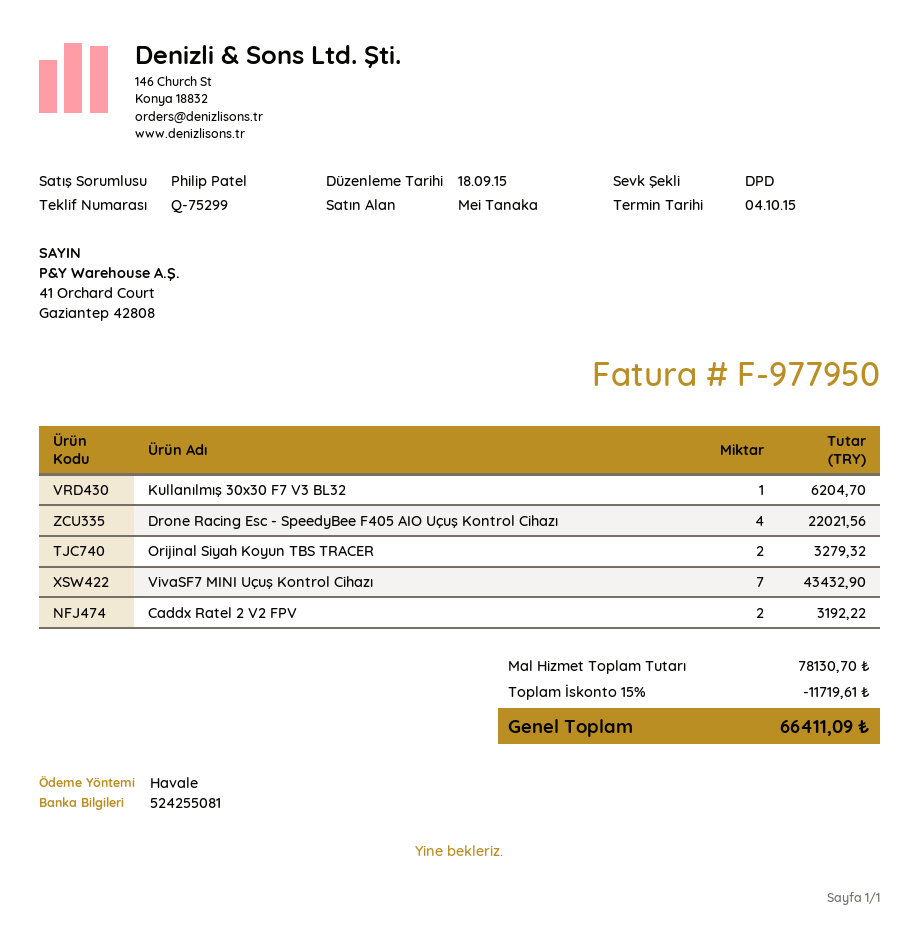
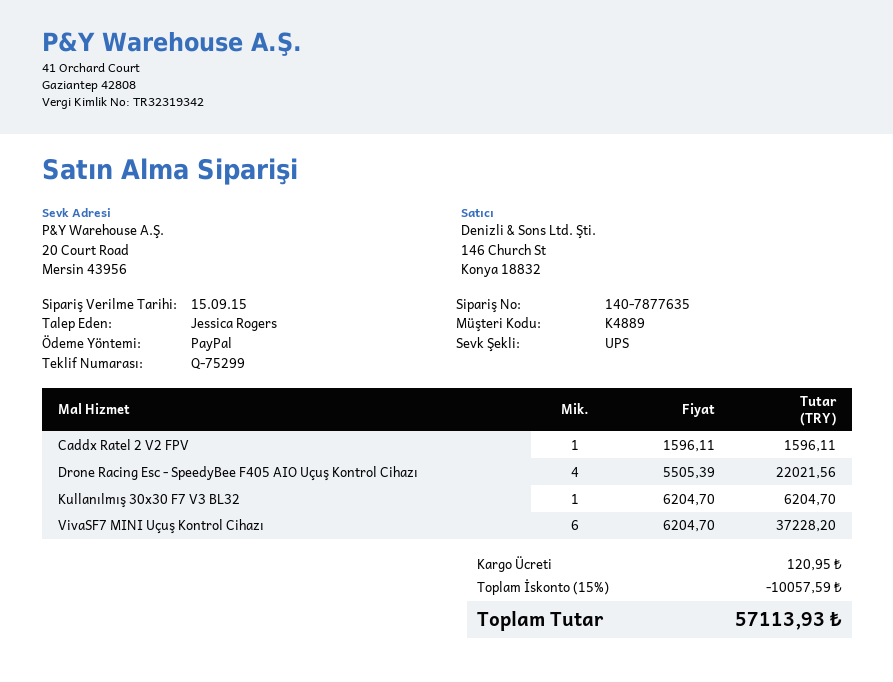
ordered by: Mei Tanaka -> Jessica Rogers
payment method: bank transfer -> PayPal
shipping method: DPD -> UPS
Orijinal Siyah Koyun TBS TRACER: 2 for 3279.32 -> none
VivaSF7 MINI Uçuş Kontrol Cihazı: 7 for 43432.90 -> 6 for 37228.20
Caddx Ratel 2 V2 FPV: 2 for 3192.22 -> 1 for 1596.11
discount: 15% = 11719.61 -> 15% = 10057.59
shipping: none -> 120.95
total: 66411.09 -> 57113.93

